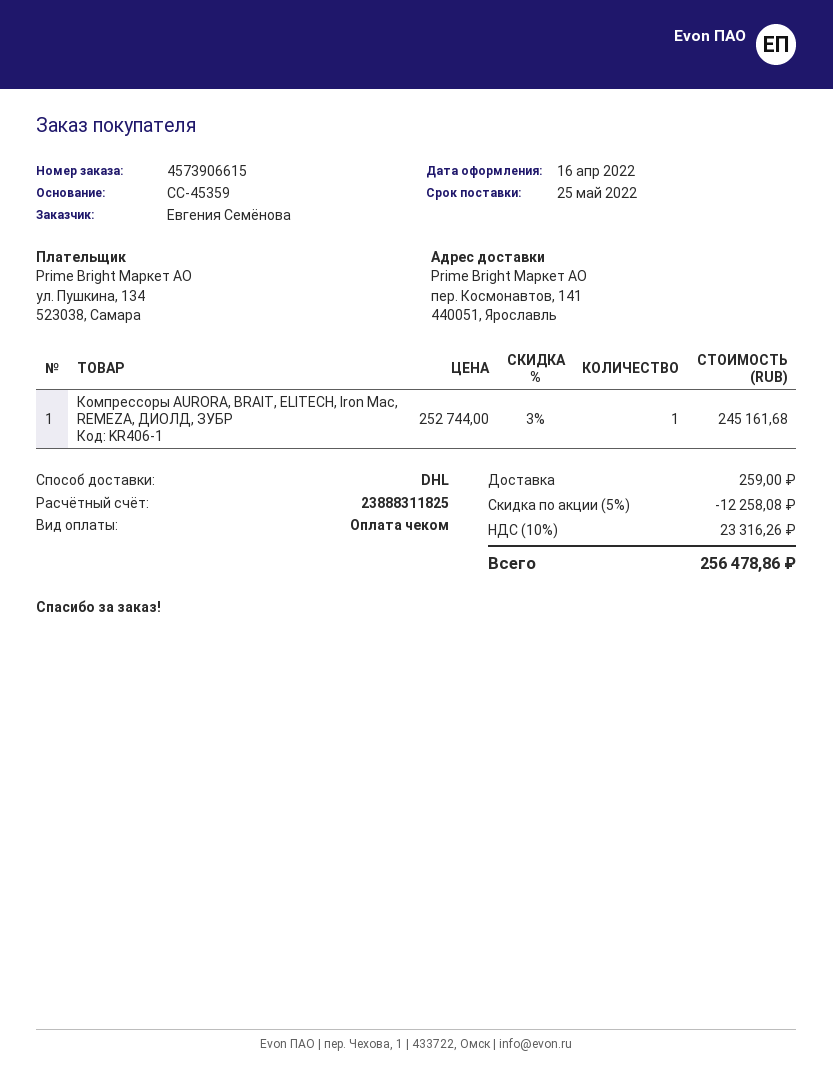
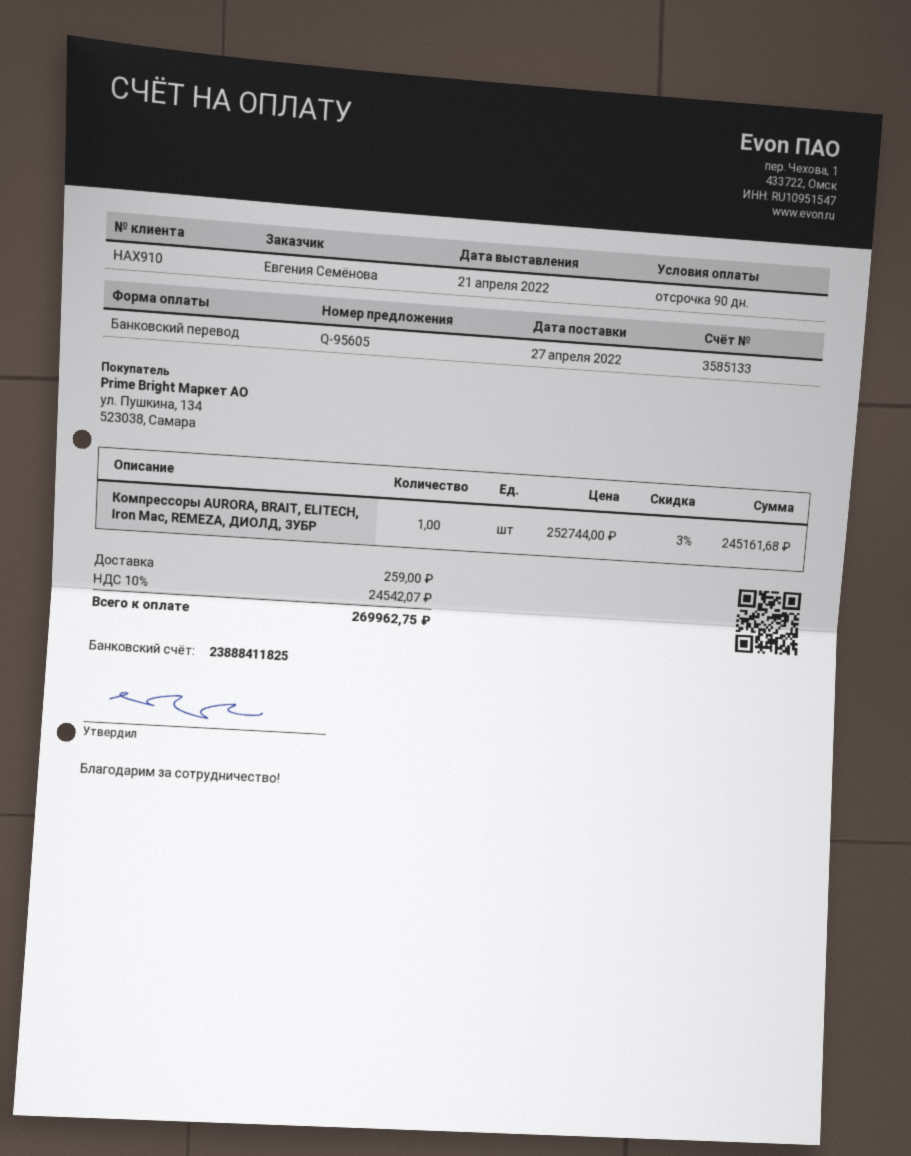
delivery date: 2022-05-25 -> 2022-04-27
payment method: cheque -> bank transfer
bank account: 23888311825 -> 23888411825
discount: 5% = 12258.08 -> none
tax: 10% = 23316.26 -> 10% = 24542.07
total: 256478.86 -> 269962.75

